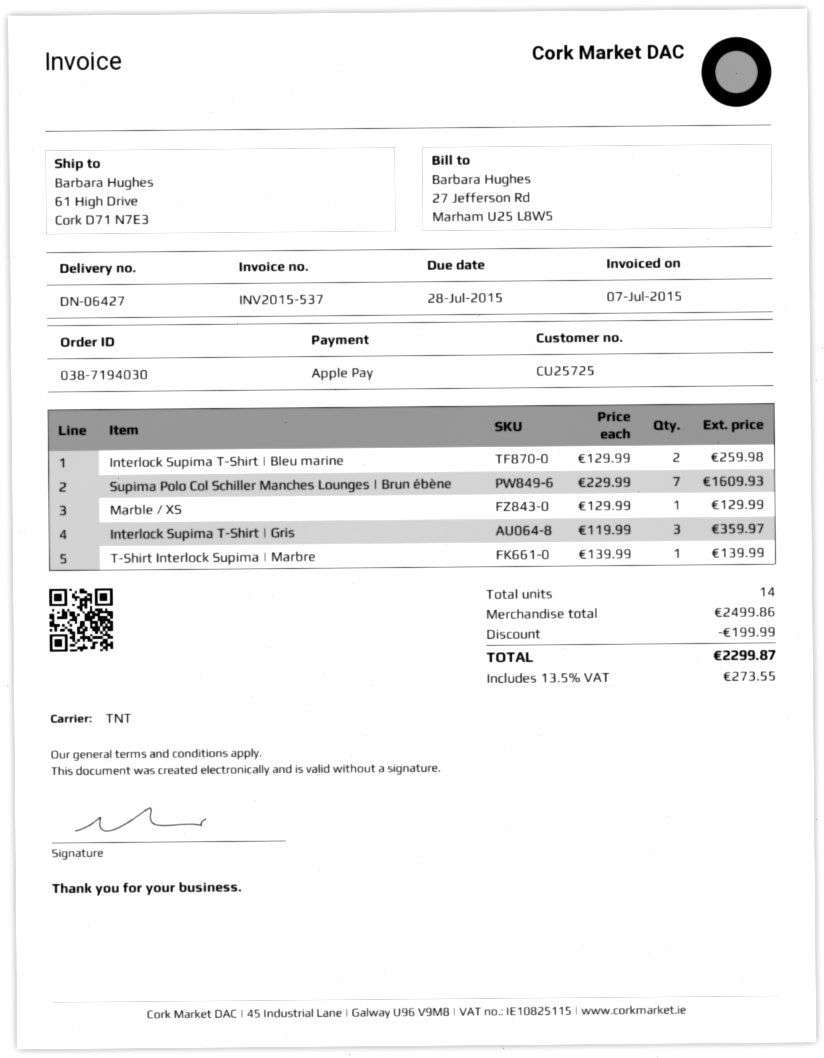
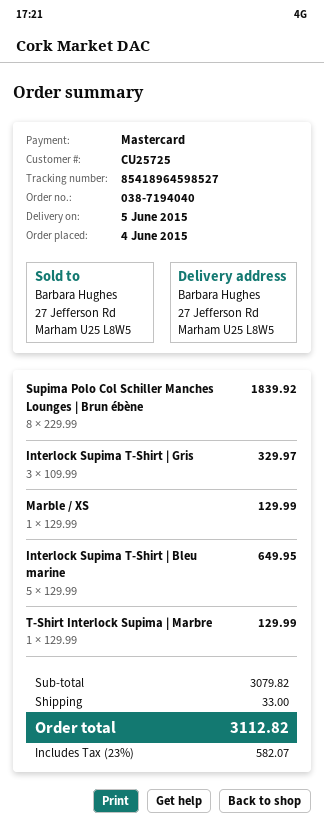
order number: 038-7194030 -> 038-7194040
payment method: Apple Pay -> Mastercard
ship to: 61 High Drive, Cork D71 N7E3 -> 27 Jefferson Rd, Marham U25 L8W5
Interlock Supima T-Shirt | Bleu marine: 2 x 129.99 = 259.98 -> 5 x 129.99 = 649.95
Supima Polo Col Schiller Manches Lounges | Brun ébène: 7 x 229.99 = 1609.93 -> 8 x 229.99 = 1839.92
Interlock Supima T-Shirt | Gris: 3 x 119.99 = 359.97 -> 3 x 109.99 = 329.97
T-Shirt Interlock Supima | Marbre: 1 x 139.99 = 139.99 -> 1 x 129.99 = 129.99
subtotal: 2499.86 -> 3079.82
discount: 199.99 -> none
shipping: none -> 33.00
tax: 13.5% = 273.55 -> 23% = 582.07
total: 2299.87 -> 3112.82

